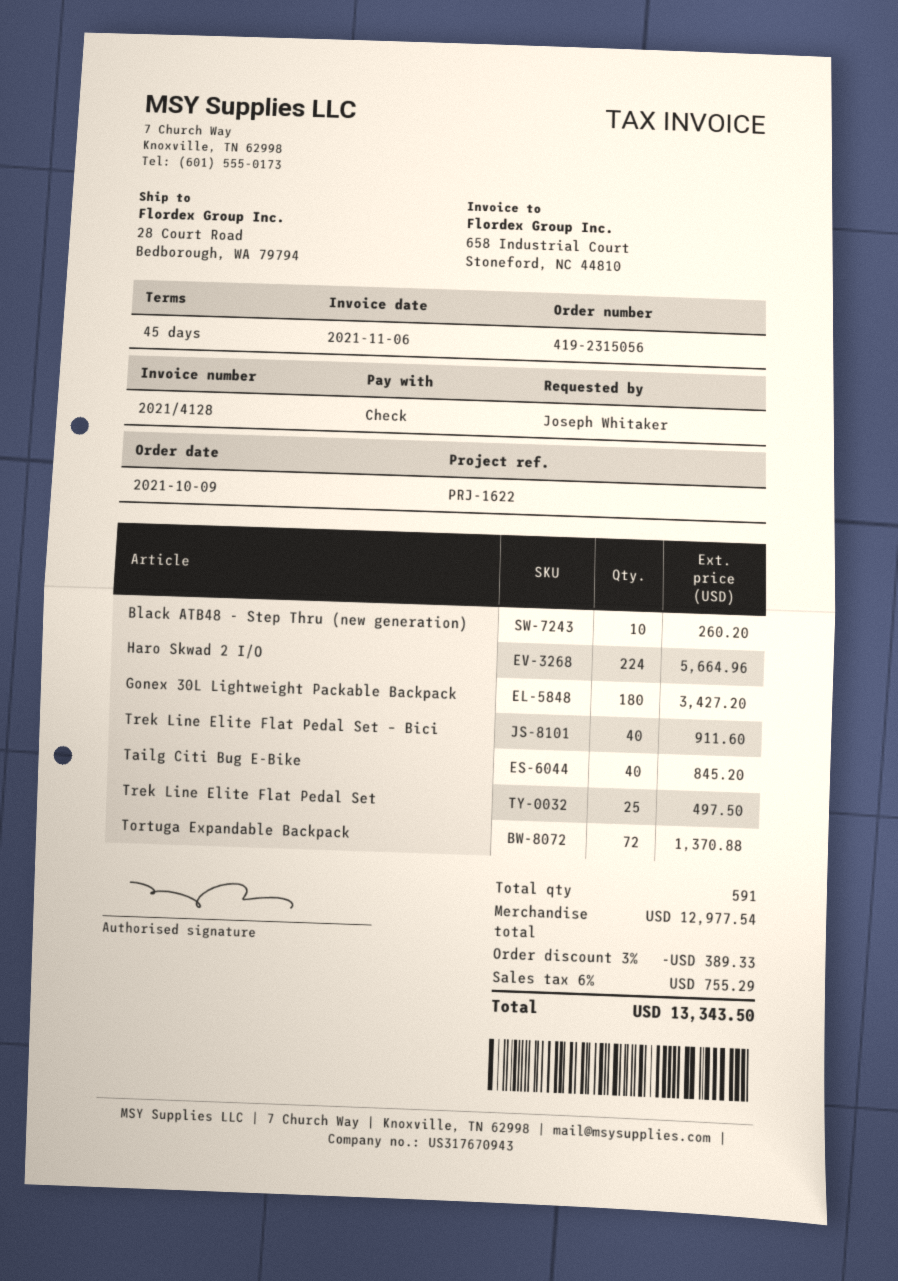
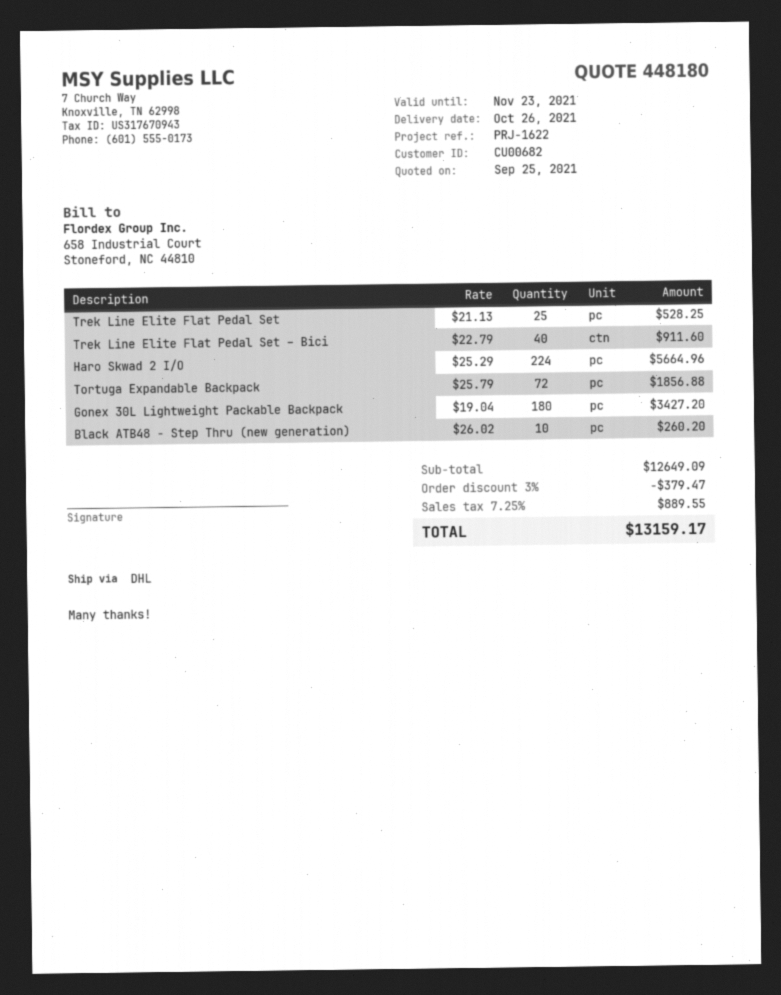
Tailg Citi Bug E-Bike: 40 for 845.20 -> none
Trek Line Elite Flat Pedal Set: 25 for 497.50 -> 25 for 528.25
Tortuga Expandable Backpack: 72 for 1370.88 -> 72 for 1856.88
subtotal: 12977.54 -> 12649.09
discount: 3% = 389.33 -> 3% = 379.47
tax: 6% = 755.29 -> 7.25% = 889.55
total: 13343.50 -> 13159.17

